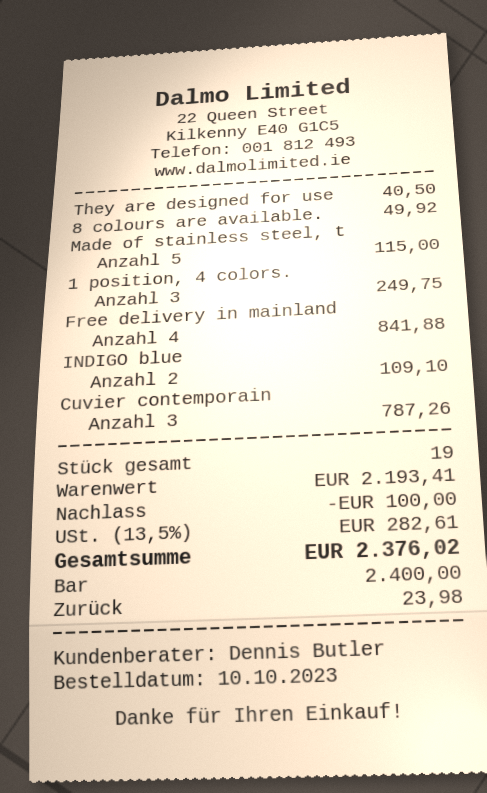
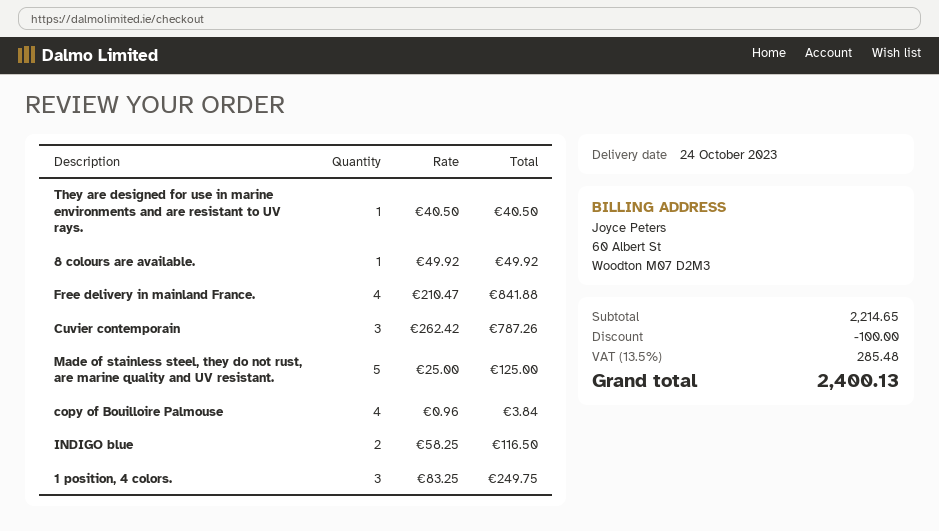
Made of stainless steel, t: 5 for 115.00 -> 5 for 125.00
INDIGO blue: 2 for 109.10 -> 2 for 116.50
copy of Bouilloire Palmouse: none -> 4 for 3.84
subtotal: 2193.41 -> 2214.65
tax: 13.5% = 282.61 -> 13.5% = 285.48
total: 2376.02 -> 2400.13

